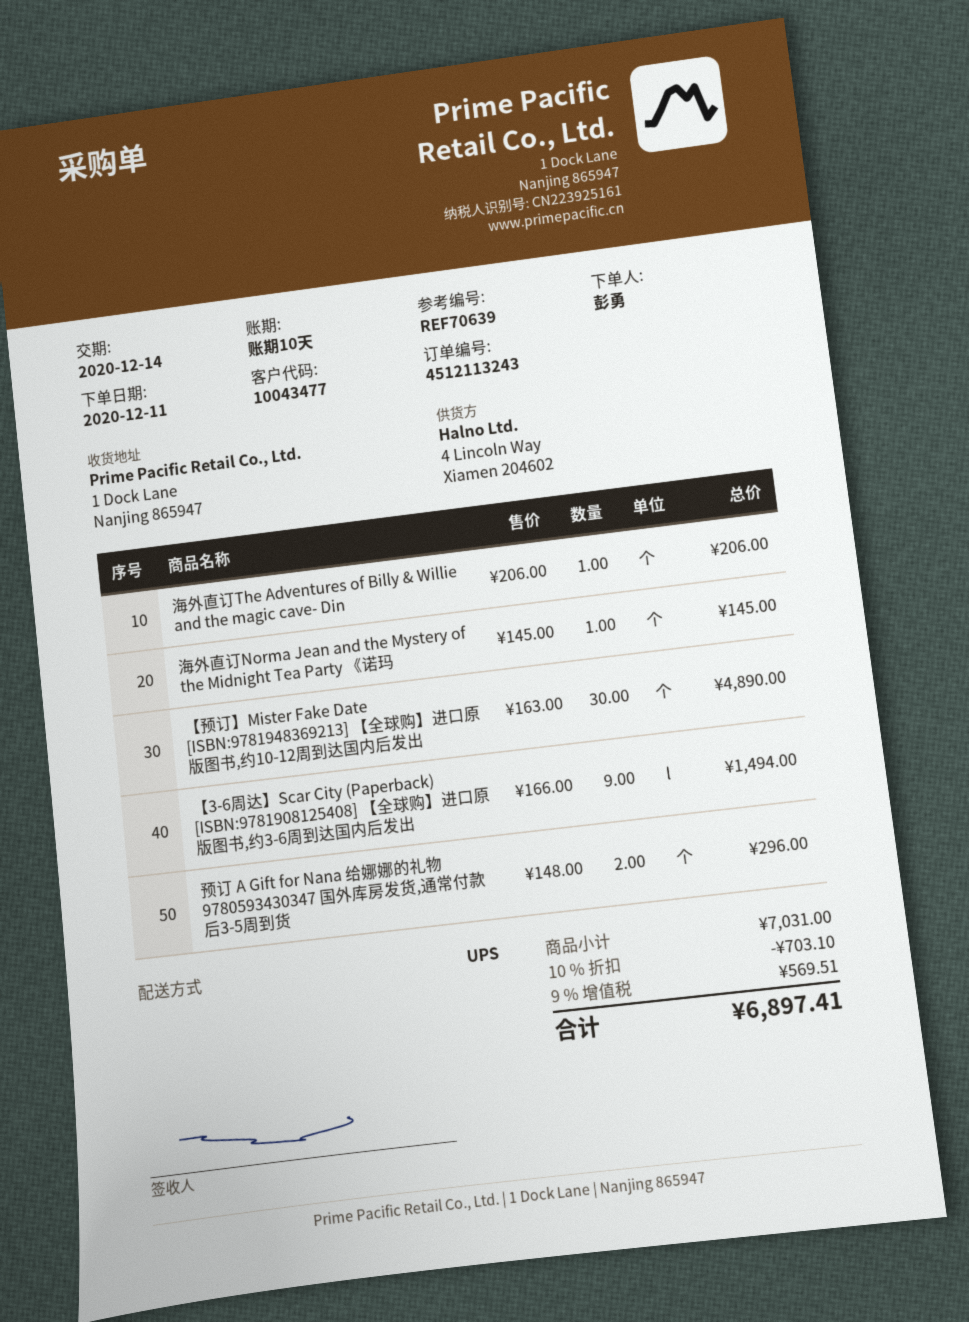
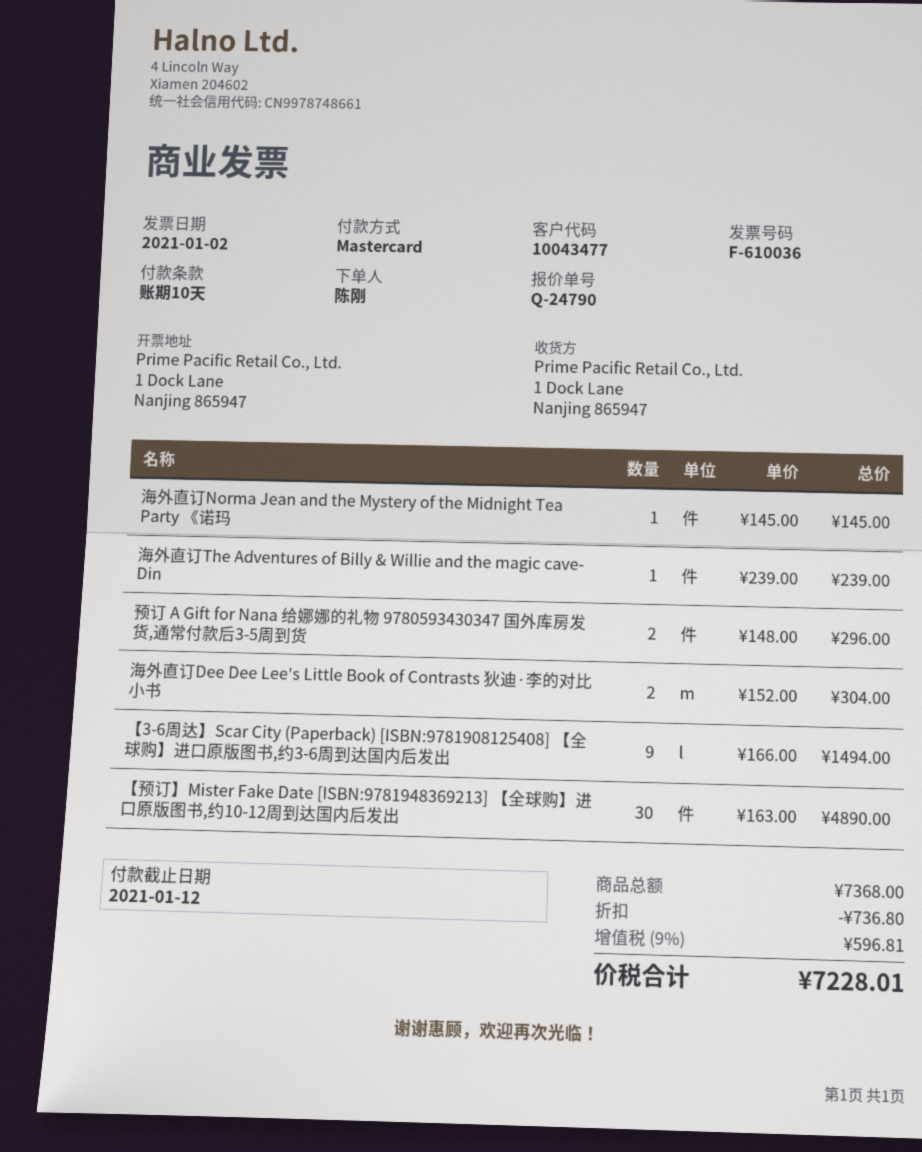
ordered by: 彭勇 -> 陈刚
海外直订The Adventures of Billy & Willie and the magic cave- Din: 1 x 206.00 = 206.00 -> 1 x 239.00 = 239.00
海外直订Dee Dee Lee's Little Book of Contrasts 狄迪·李的对比小书: none -> 2 x 152.00 = 304.00
subtotal: 7031.00 -> 7368.00
discount: 703.10 -> 736.80
tax: 9% = 569.51 -> 9% = 596.81
total: 6897.41 -> 7228.01

